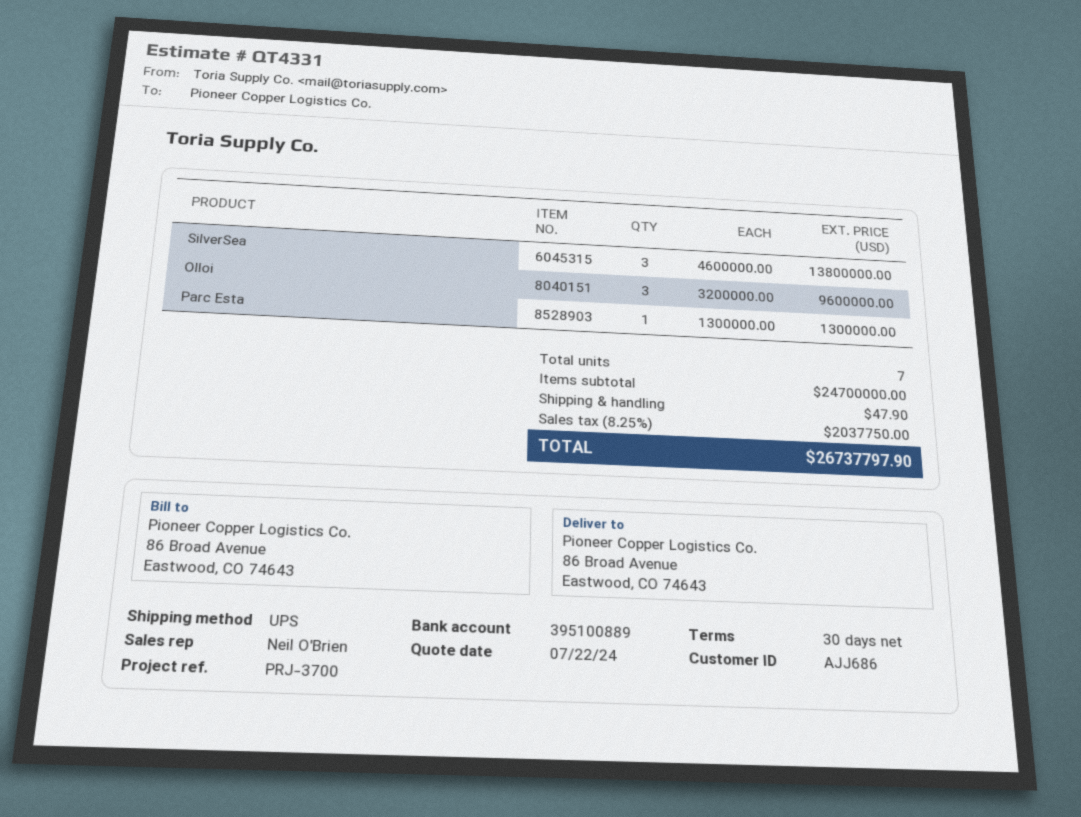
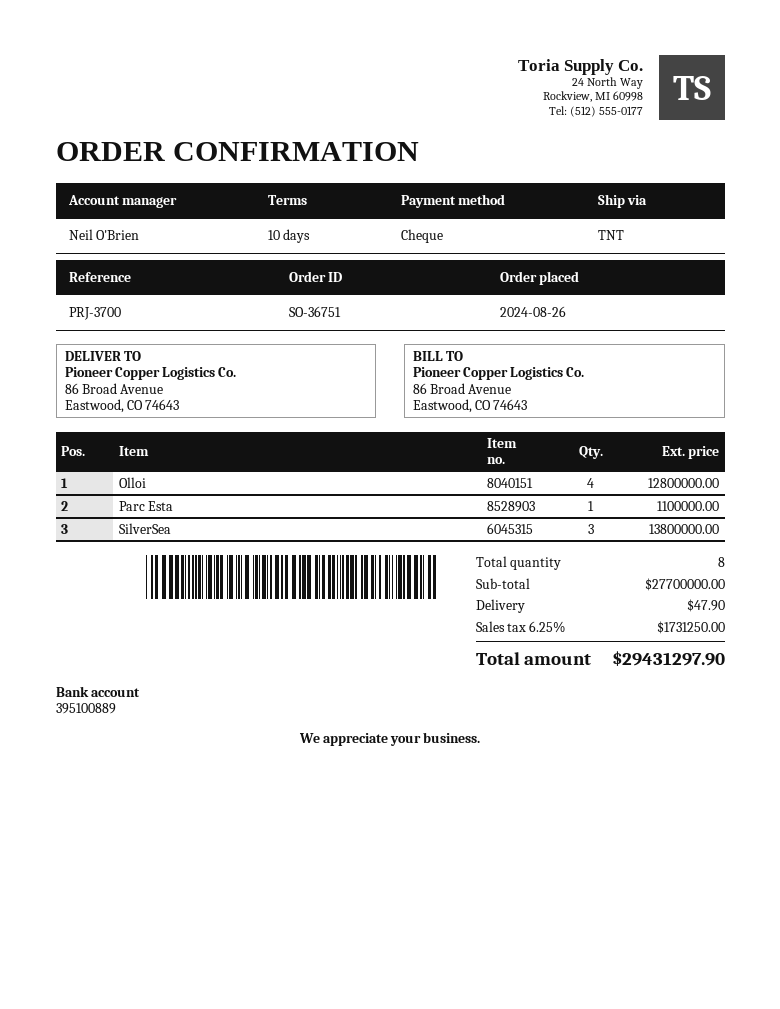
payment terms: 30 days -> 10 days
shipping method: UPS -> TNT
Olloi: 3 for 9600000.00 -> 4 for 12800000.00
Parc Esta: 1 for 1300000.00 -> 1 for 1100000.00
total quantity: 7 -> 8
subtotal: 24700000.00 -> 27700000.00
tax: 8.25% = 2037750.00 -> 6.25% = 1731250.00
total: 26737797.90 -> 29431297.90

